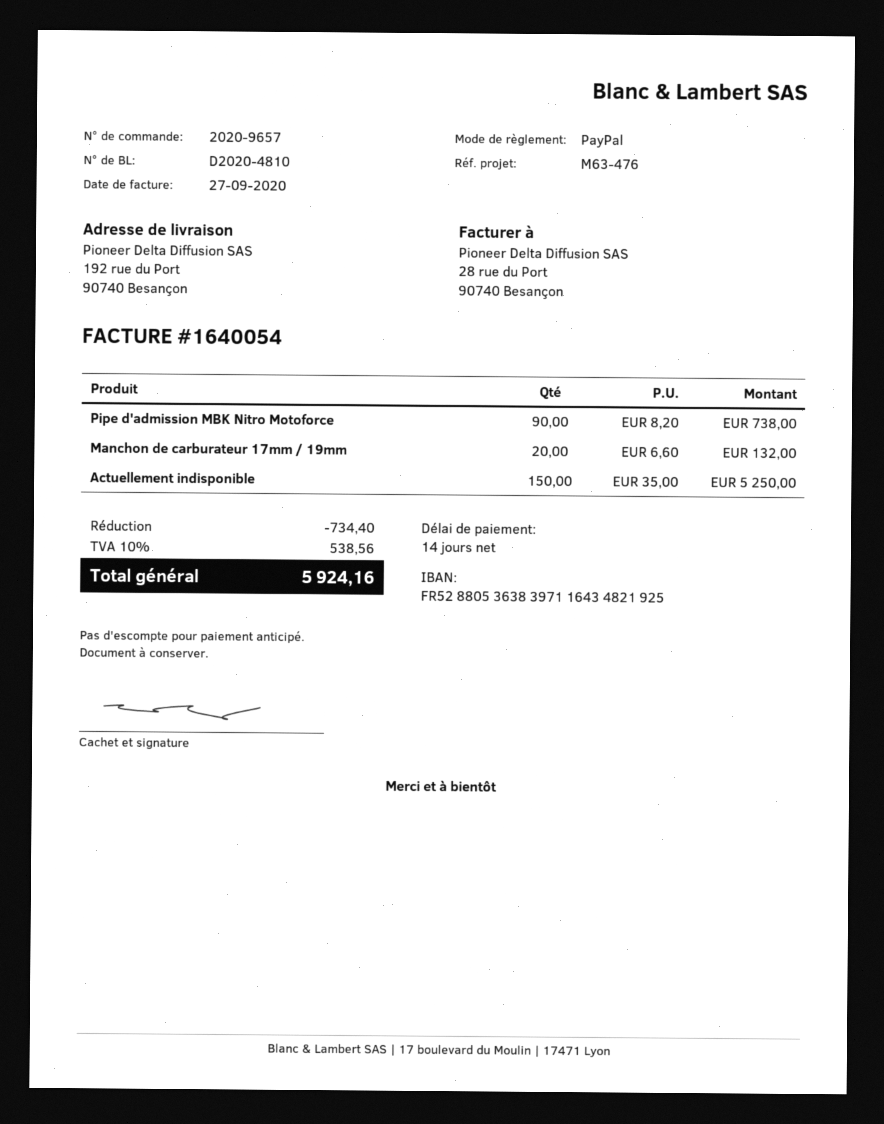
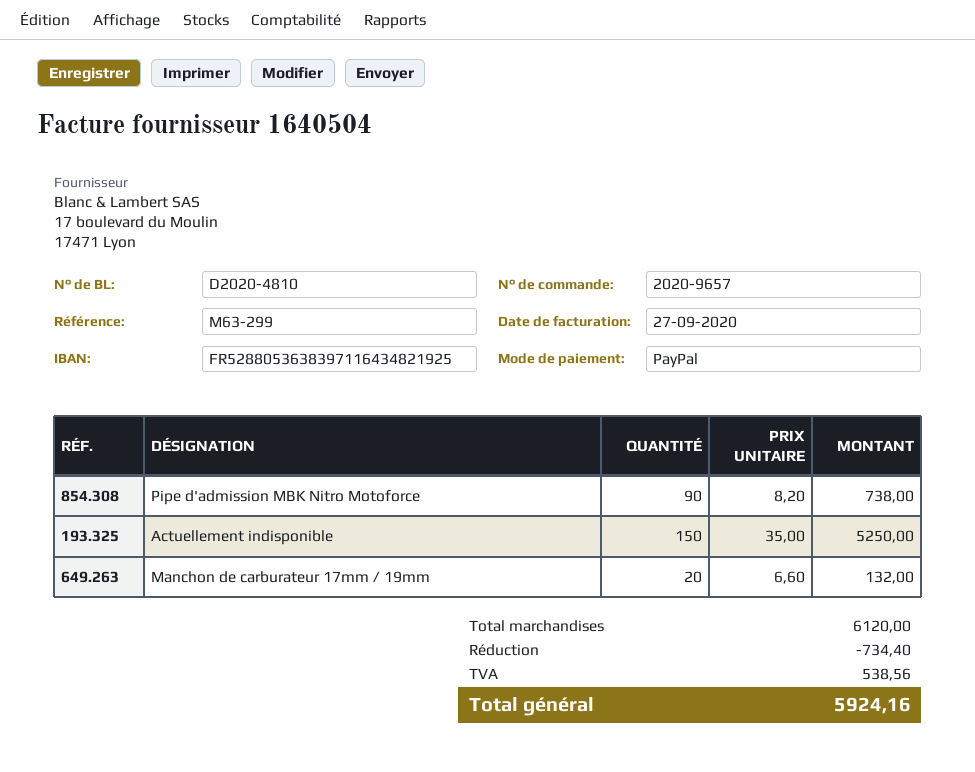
invoice number: 1640054 -> 1640504
reference: M63-476 -> M63-299

